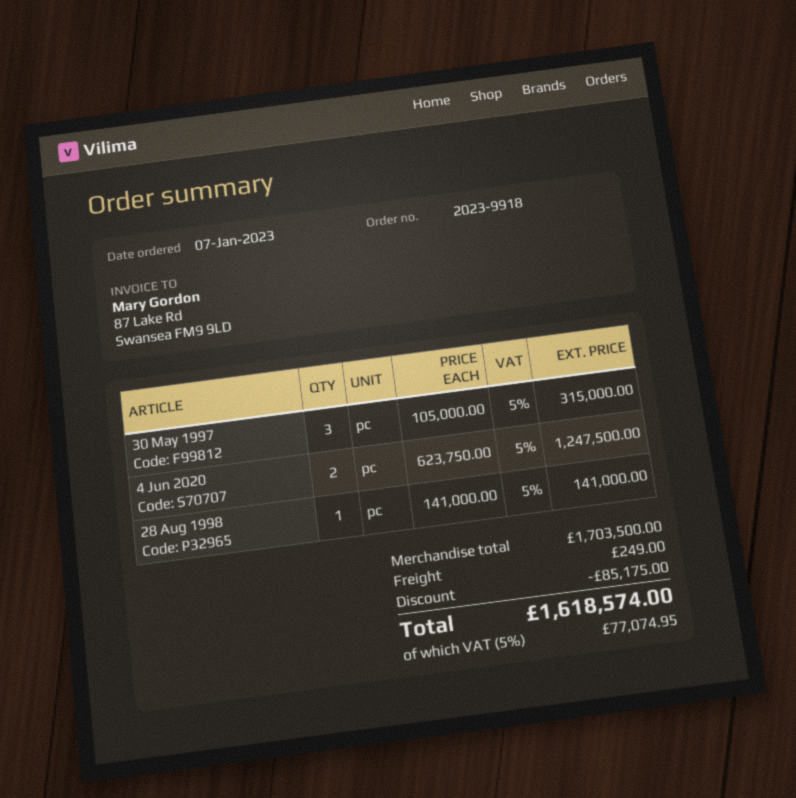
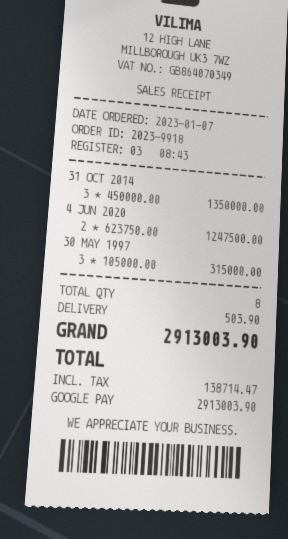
28 Aug 1998: 1 x 141000.00 = 141000.00 -> none
31 OCT 2014: none -> 3 x 450000.00 = 1350000.00
discount: 85175.00 -> none
shipping: 249.00 -> 503.90
tax: 77074.95 -> 138714.47
total: 1618574.00 -> 2913003.90

